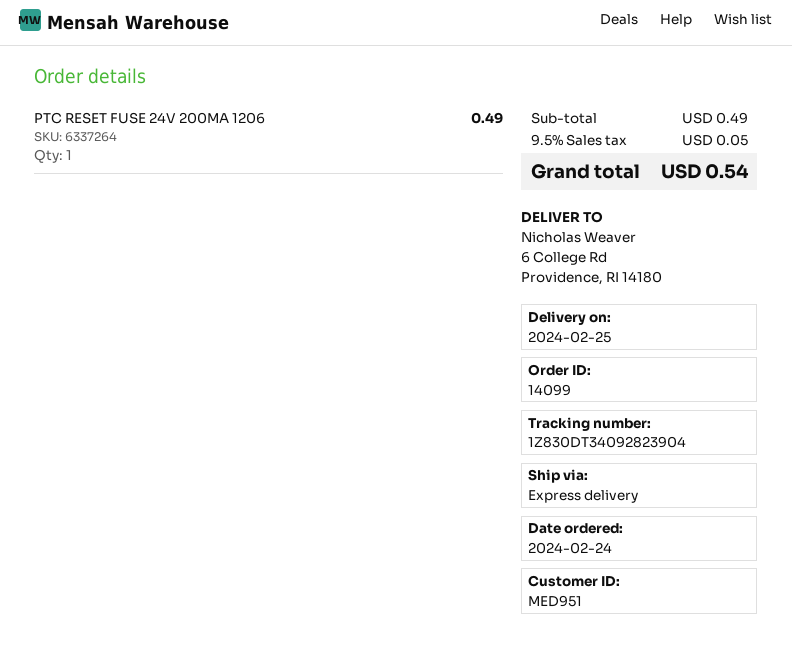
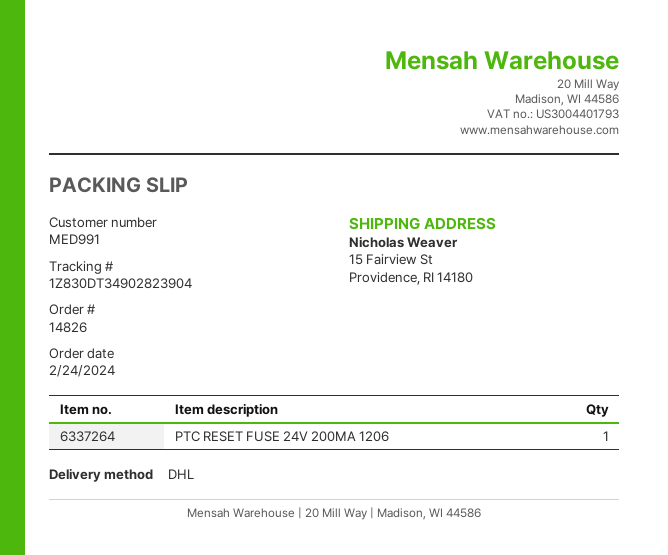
order number: 14099 -> 14826
customer number: MED951 -> MED991
shipping method: express -> DHL
tracking number: 1Z830DT34092823904 -> 1Z830DT34902823904
ship to: 6 College Rd, Providence, RI 14180 -> 15 Fairview St, Providence, RI 14180

